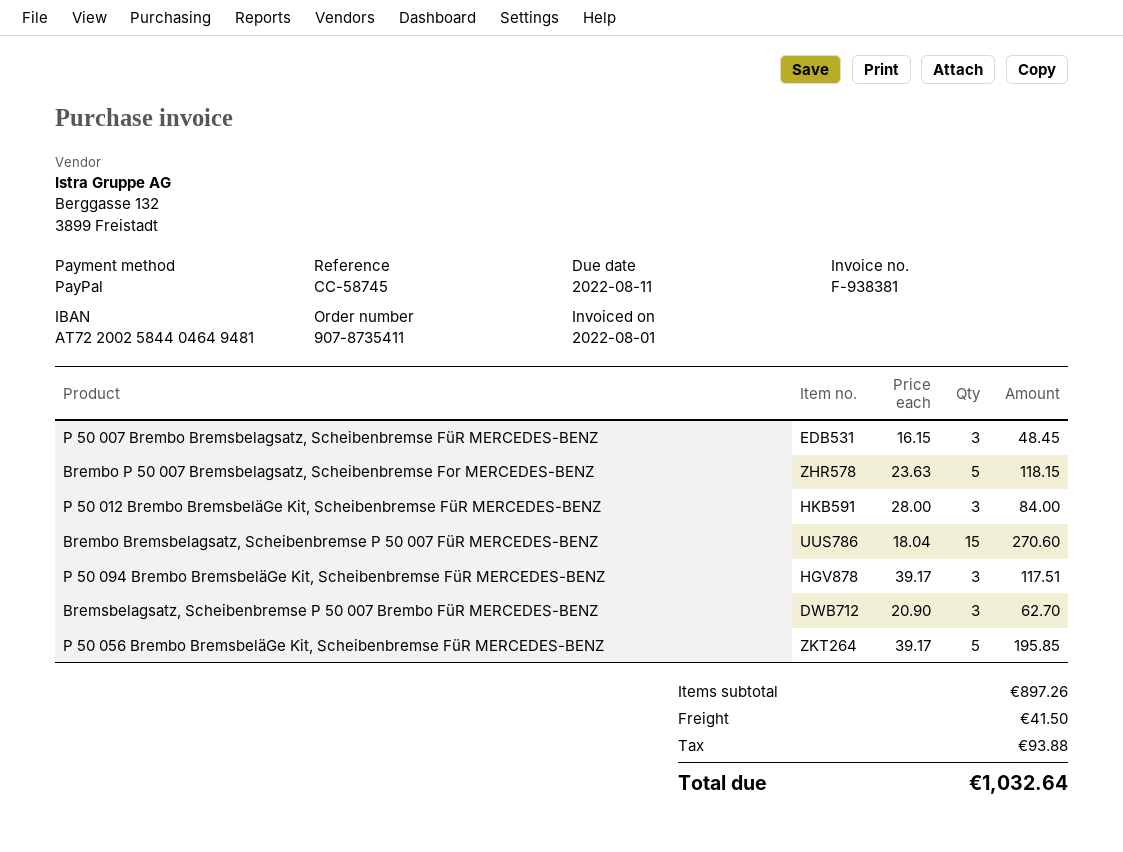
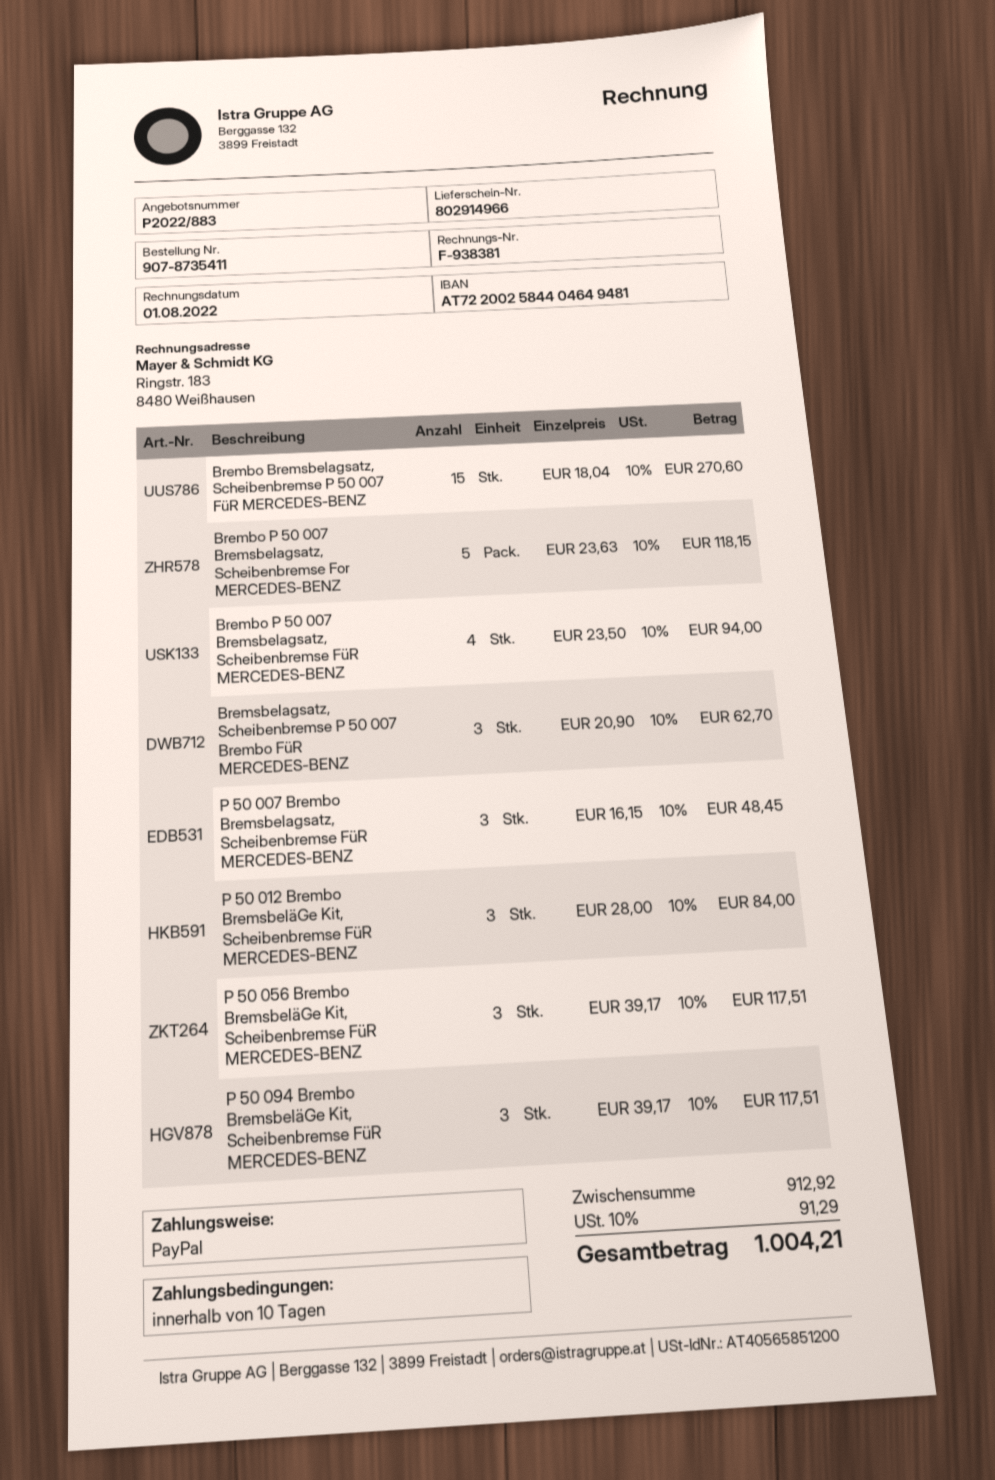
P 50 056 Brembo BremsbeläGe Kit, Scheibenbremse FüR MERCEDES-BENZ: 5 x 39.17 = 195.85 -> 3 x 39.17 = 117.51
Brembo P 50 007 Bremsbelagsatz, Scheibenbremse FüR MERCEDES-BENZ: none -> 4 x 23.50 = 94.00
subtotal: 897.26 -> 912.92
shipping: 41.50 -> none
tax: 93.88 -> 91.29
total: 1032.64 -> 1004.21

